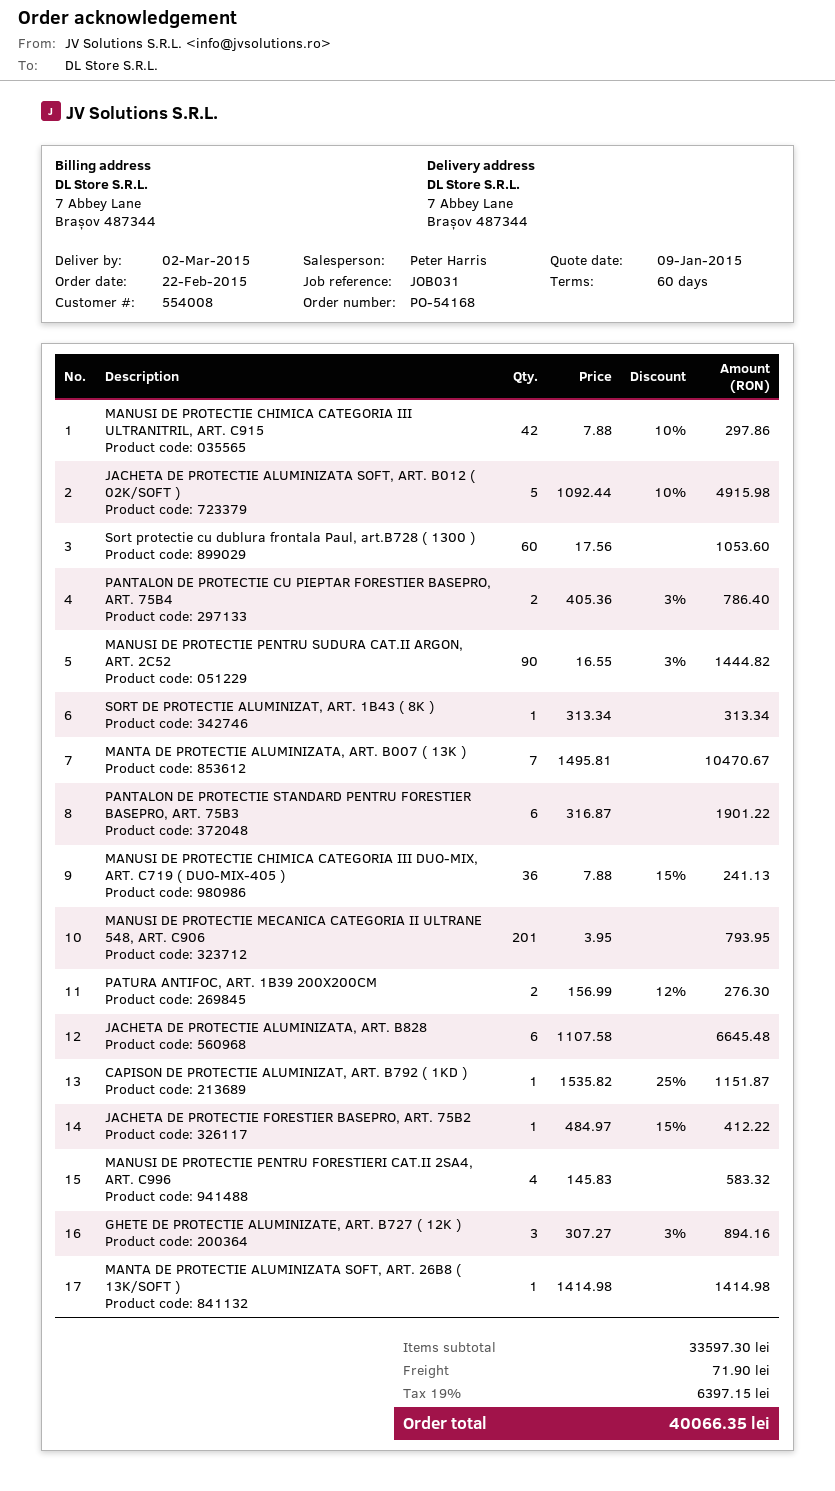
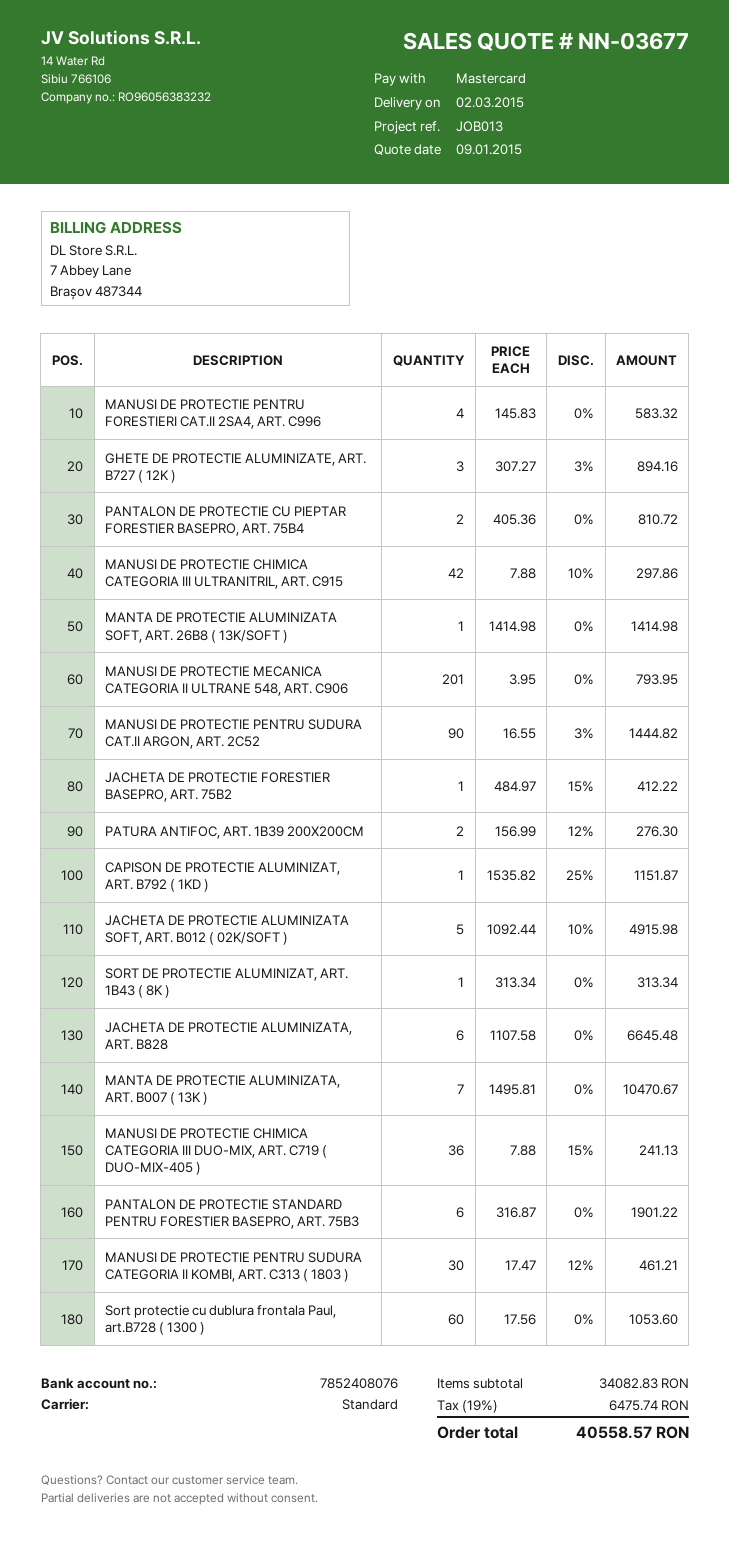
reference: JOB031 -> JOB013
PANTALON DE PROTECTIE CU PIEPTAR FORESTIER BASEPRO, ART. 75B4: 2 x 405.36 - 3% = 786.40 -> 2 x 405.36 = 810.72
MANUSI DE PROTECTIE PENTRU SUDURA CATEGORIA II KOMBI, ART. C313 ( 1803 ): none -> 30 x 17.47 - 12% = 461.21
subtotal: 33597.30 -> 34082.83
shipping: 71.90 -> none
tax: 19% = 6397.15 -> 19% = 6475.74
total: 40066.35 -> 40558.57

